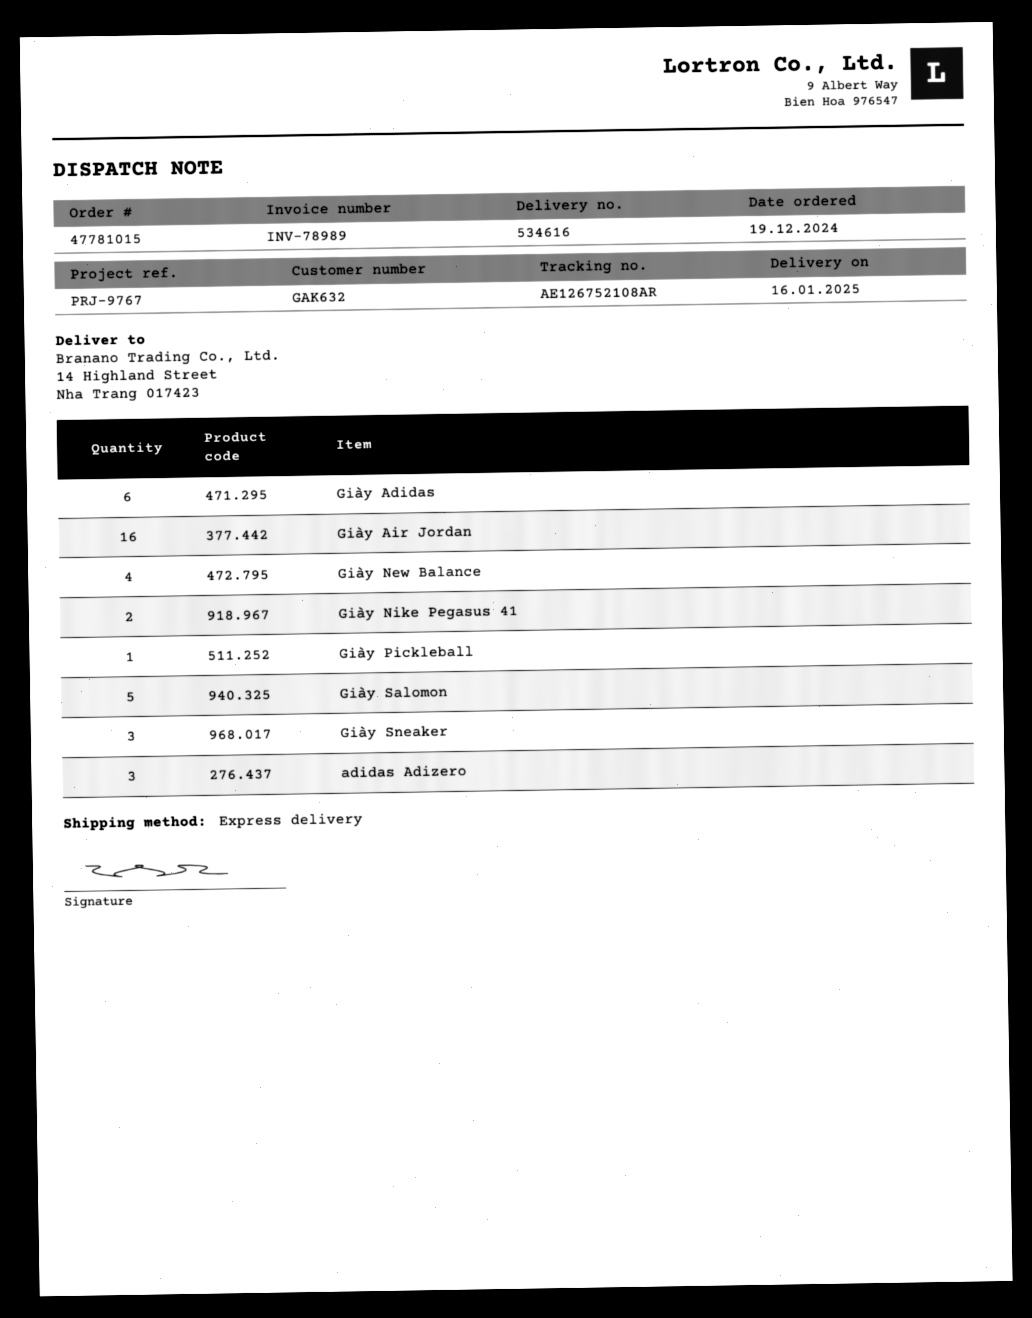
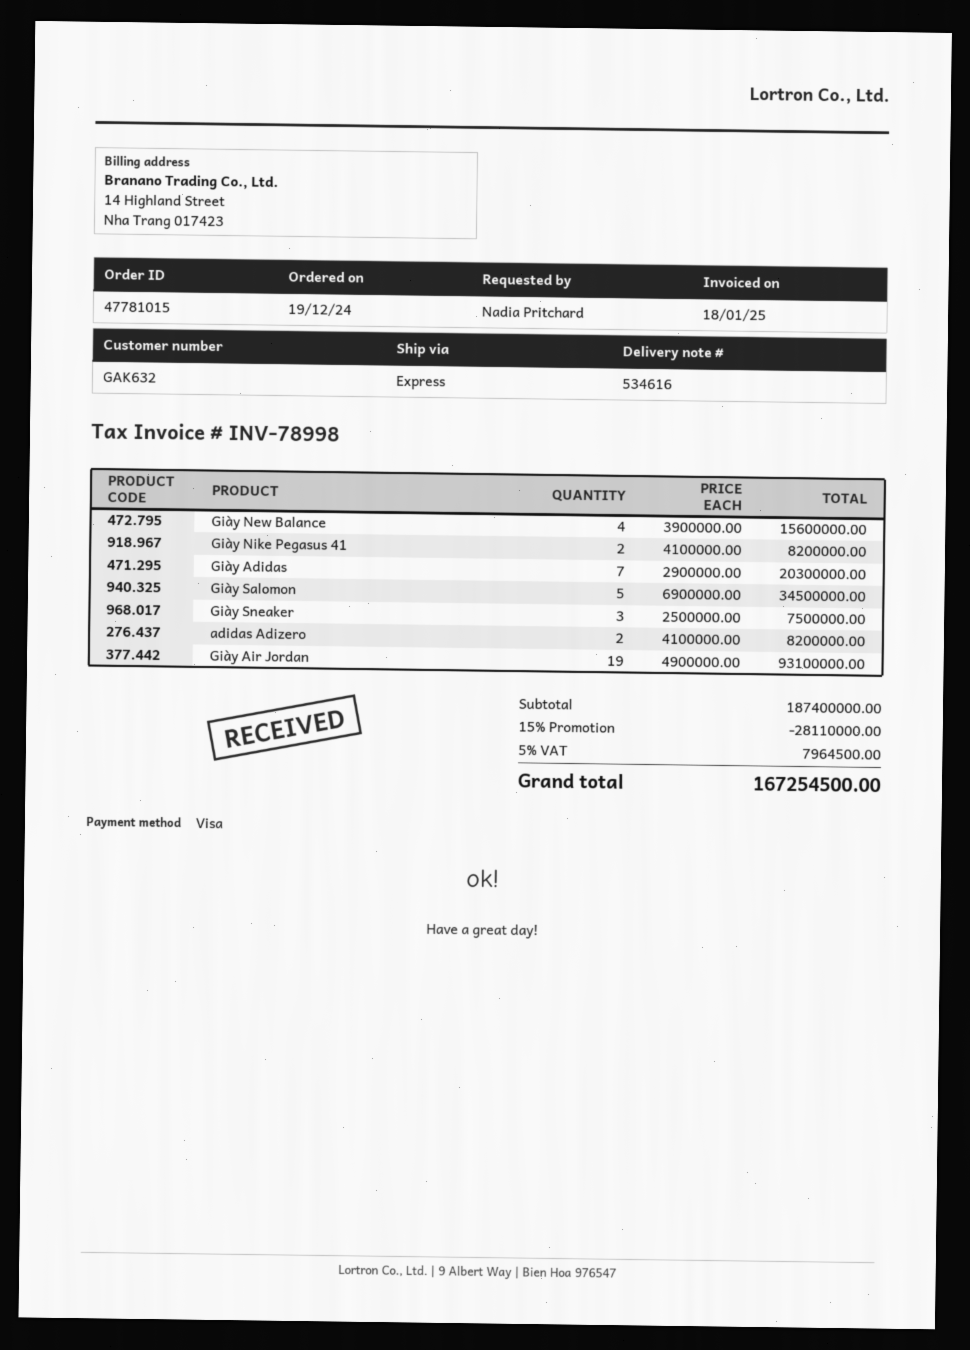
invoice number: INV-78989 -> INV-78998
Giày Adidas: 6 -> 7
Giày Air Jordan: 16 -> 19
Giày Pickleball: 1 -> none
adidas Adizero: 3 -> 2

